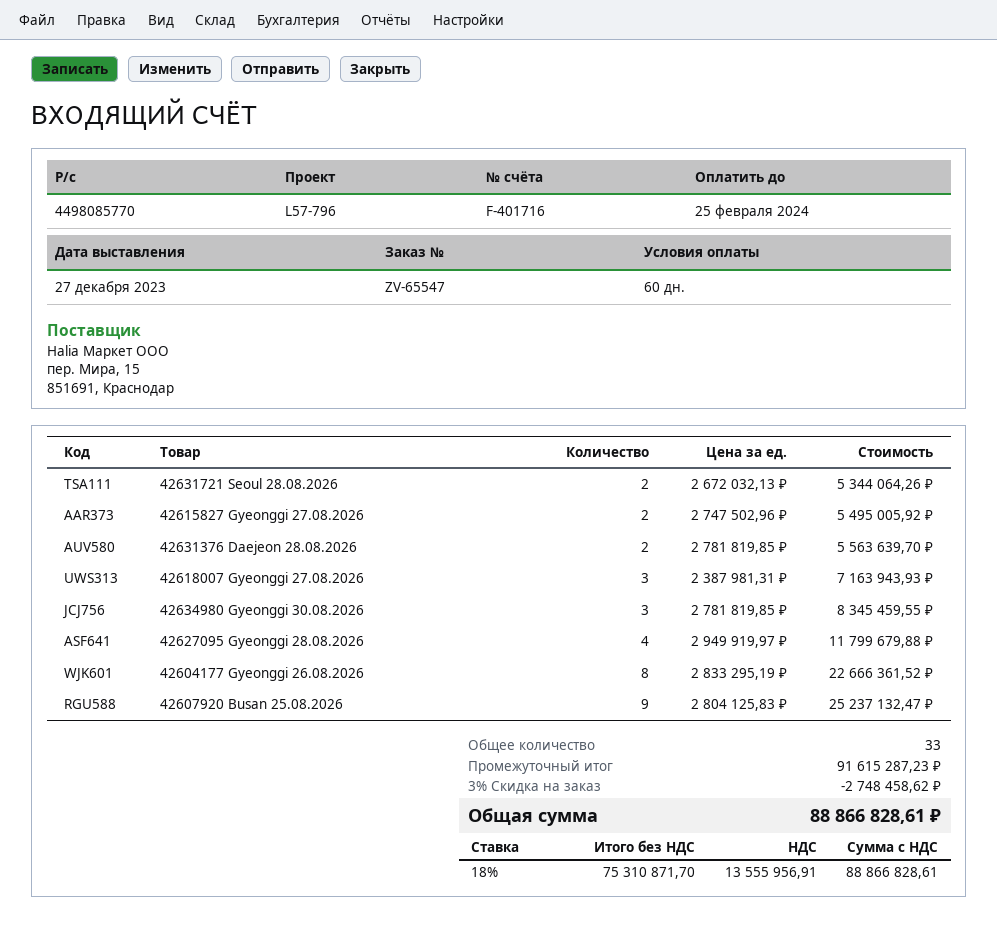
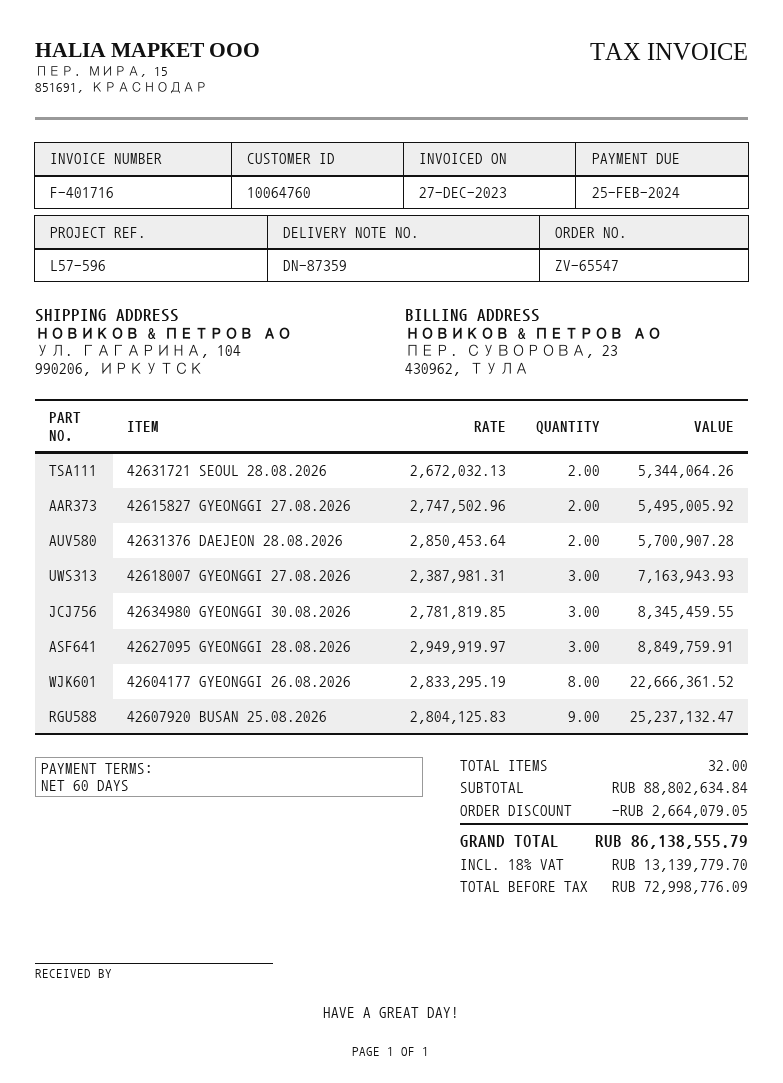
reference: L57-796 -> L57-596
42631376 Daejeon 28.08.2026: 2 x 2781819.85 = 5563639.70 -> 2 x 2850453.64 = 5700907.28
42627095 Gyeonggi 28.08.2026: 4 x 2949919.97 = 11799679.88 -> 3 x 2949919.97 = 8849759.91
total quantity: 33 -> 32
subtotal: 91615287.23 -> 88802634.84
discount: 2748458.62 -> 2664079.05
net: 75310871.70 -> 72998776.09
tax: 18% = 13555956.91 -> 18% = 13139779.70
total: 88866828.61 -> 86138555.79

